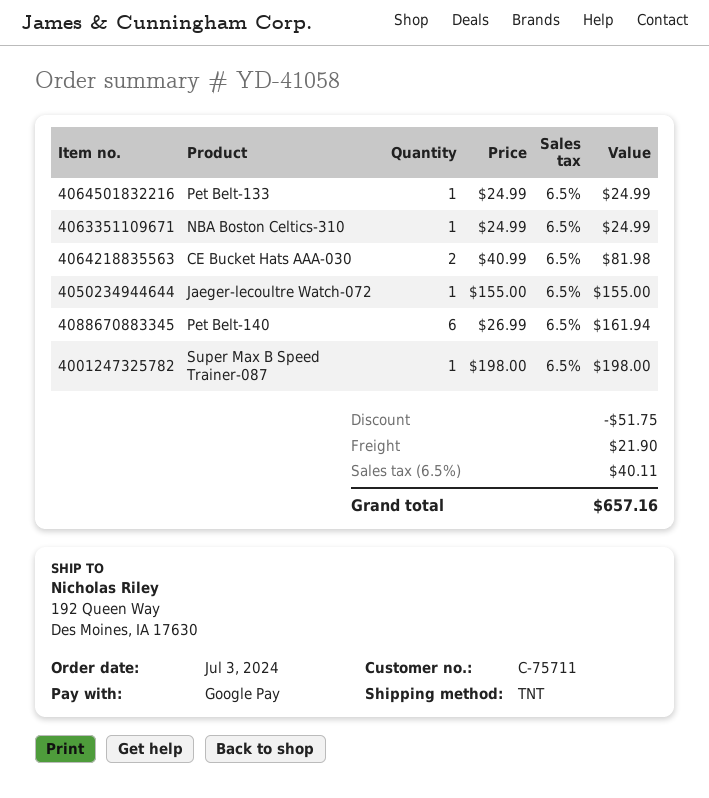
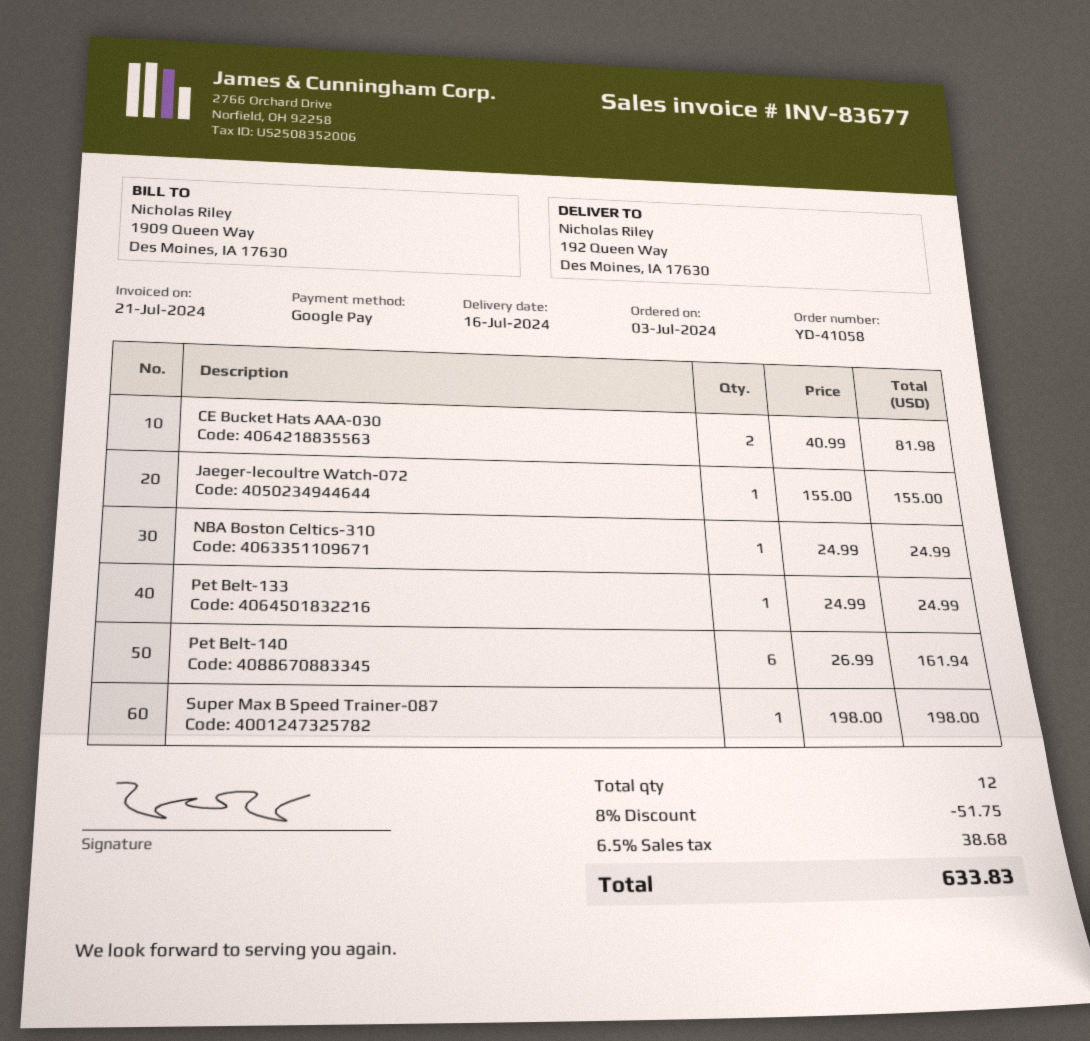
shipping: 21.90 -> none
tax: 6.5% = 40.11 -> 6.5% = 38.68
total: 657.16 -> 633.83

